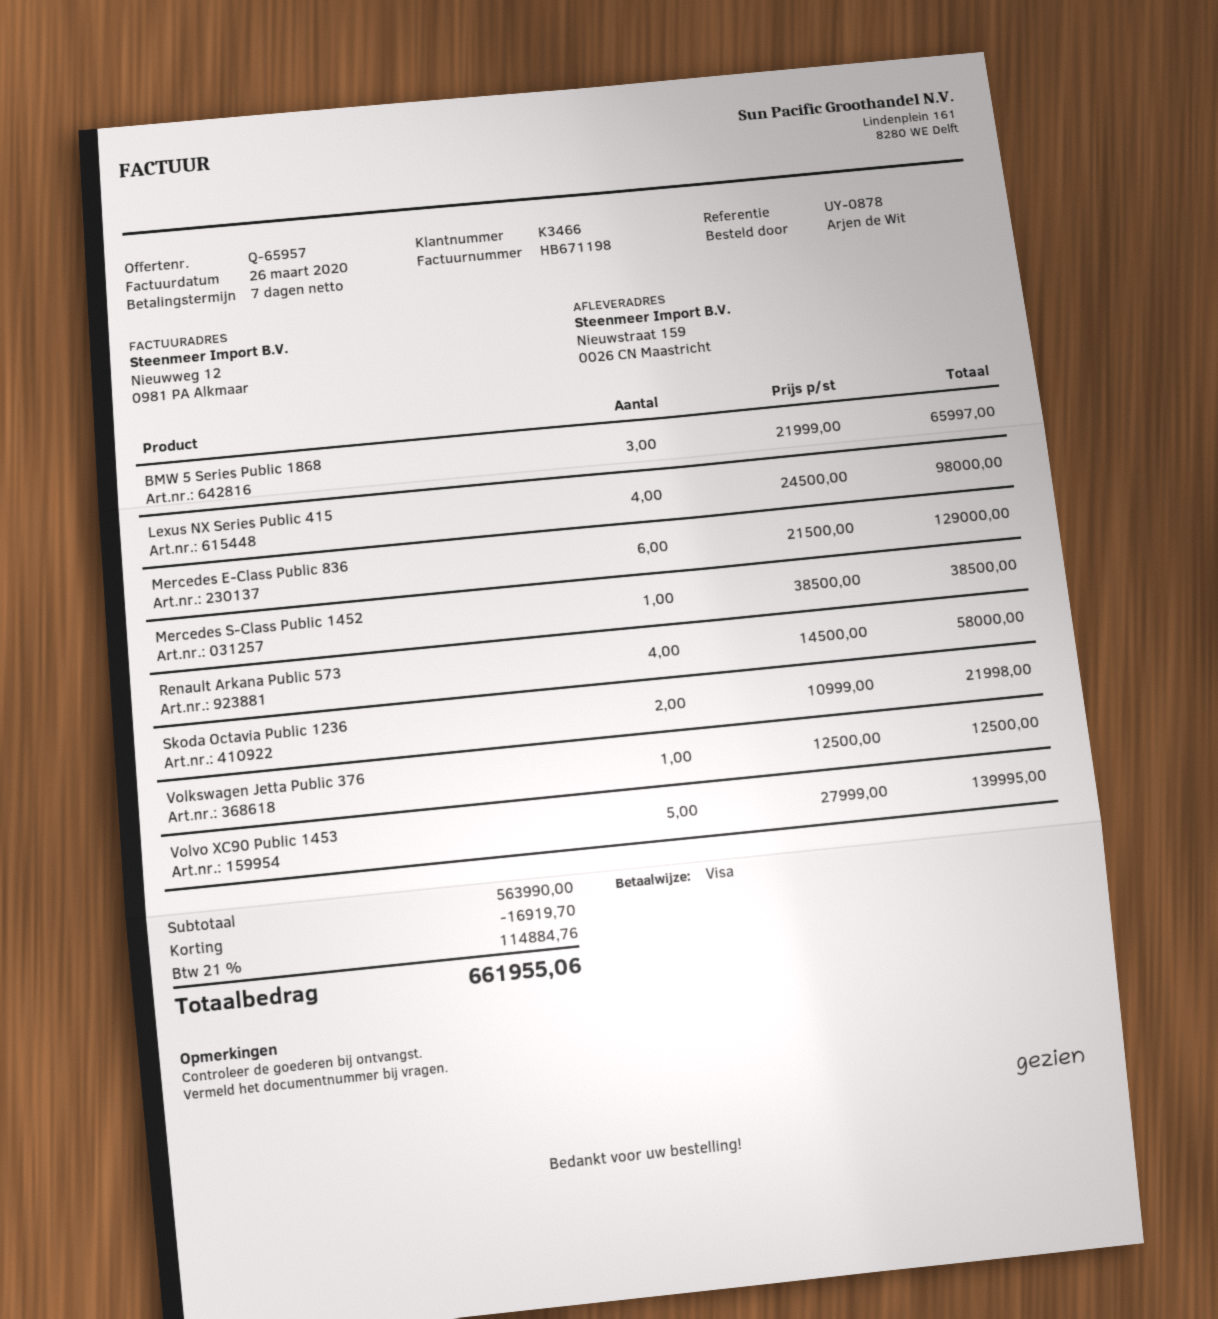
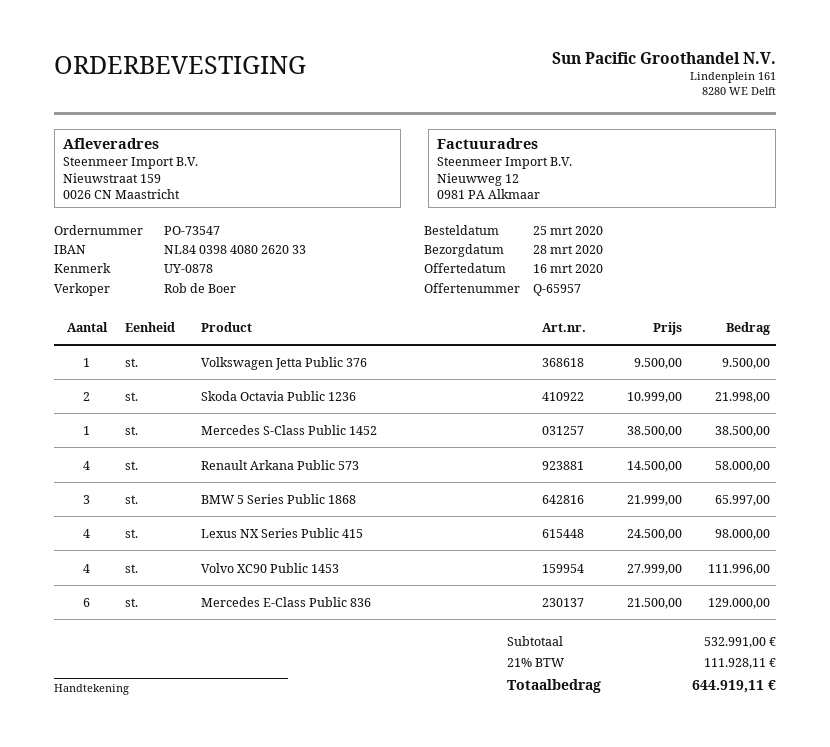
Volkswagen Jetta Public 376: 1 x 12500.00 = 12500.00 -> 1 x 9500.00 = 9500.00
Volvo XC90 Public 1453: 5 x 27999.00 = 139995.00 -> 4 x 27999.00 = 111996.00
subtotal: 563990.00 -> 532991.00
discount: 16919.70 -> none
tax: 21% = 114884.76 -> 21% = 111928.11
total: 661955.06 -> 644919.11

